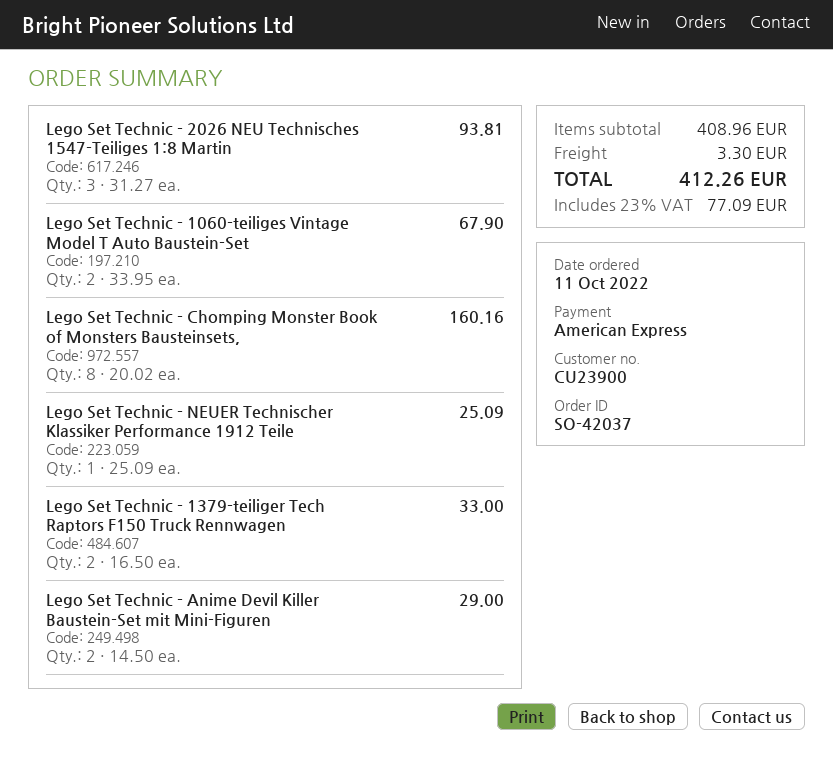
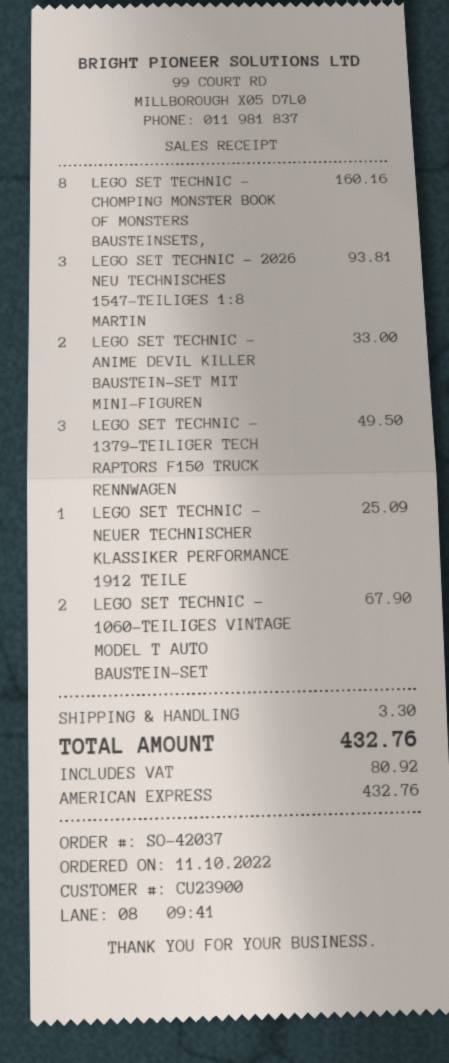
Lego Set Technic - 1379-teiliger Tech Raptors F150 Truck Rennwagen: 2 for 33.00 -> 3 for 49.50
Lego Set Technic - Anime Devil Killer Baustein-Set mit Mini-Figuren: 2 for 29.00 -> 2 for 33.00
tax: 77.09 -> 80.92
total: 412.26 -> 432.76

